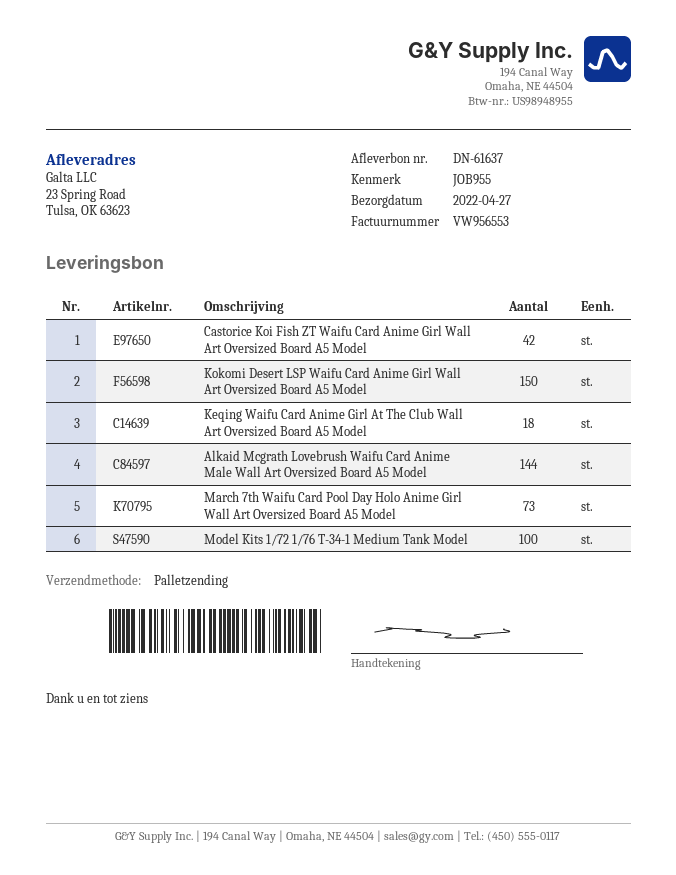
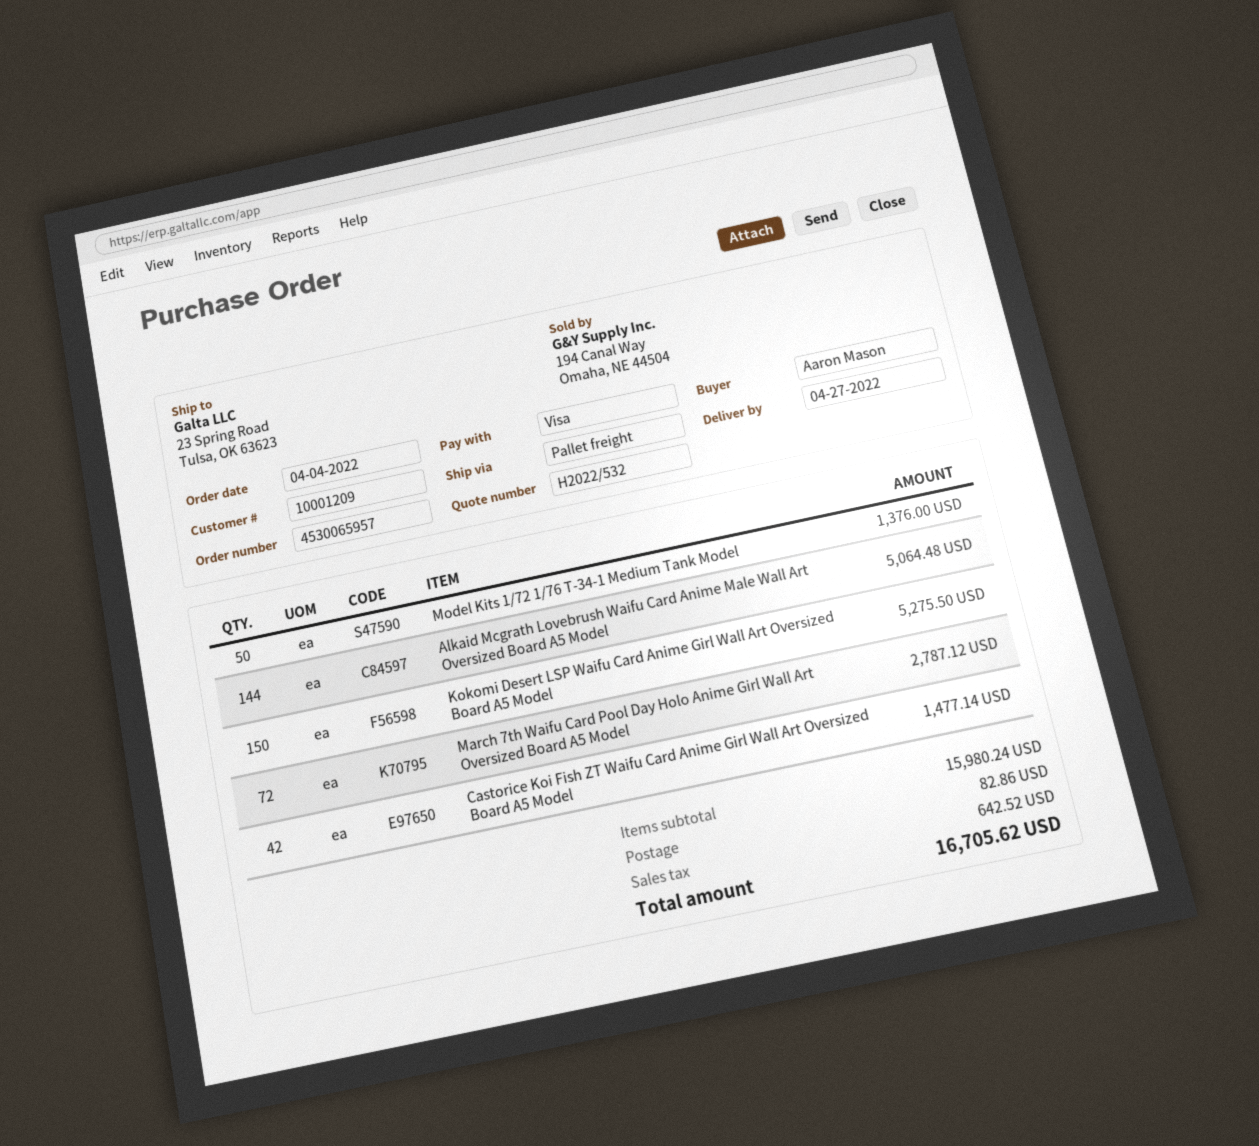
Keqing Waifu Card Anime Girl At The Club Wall Art Oversized Board A5 Model: 18 -> none
March 7th Waifu Card Pool Day Holo Anime Girl Wall Art Oversized Board A5 Model: 73 -> 72
Model Kits 1/72 1/76 T-34-1 Medium Tank Model: 100 -> 50

